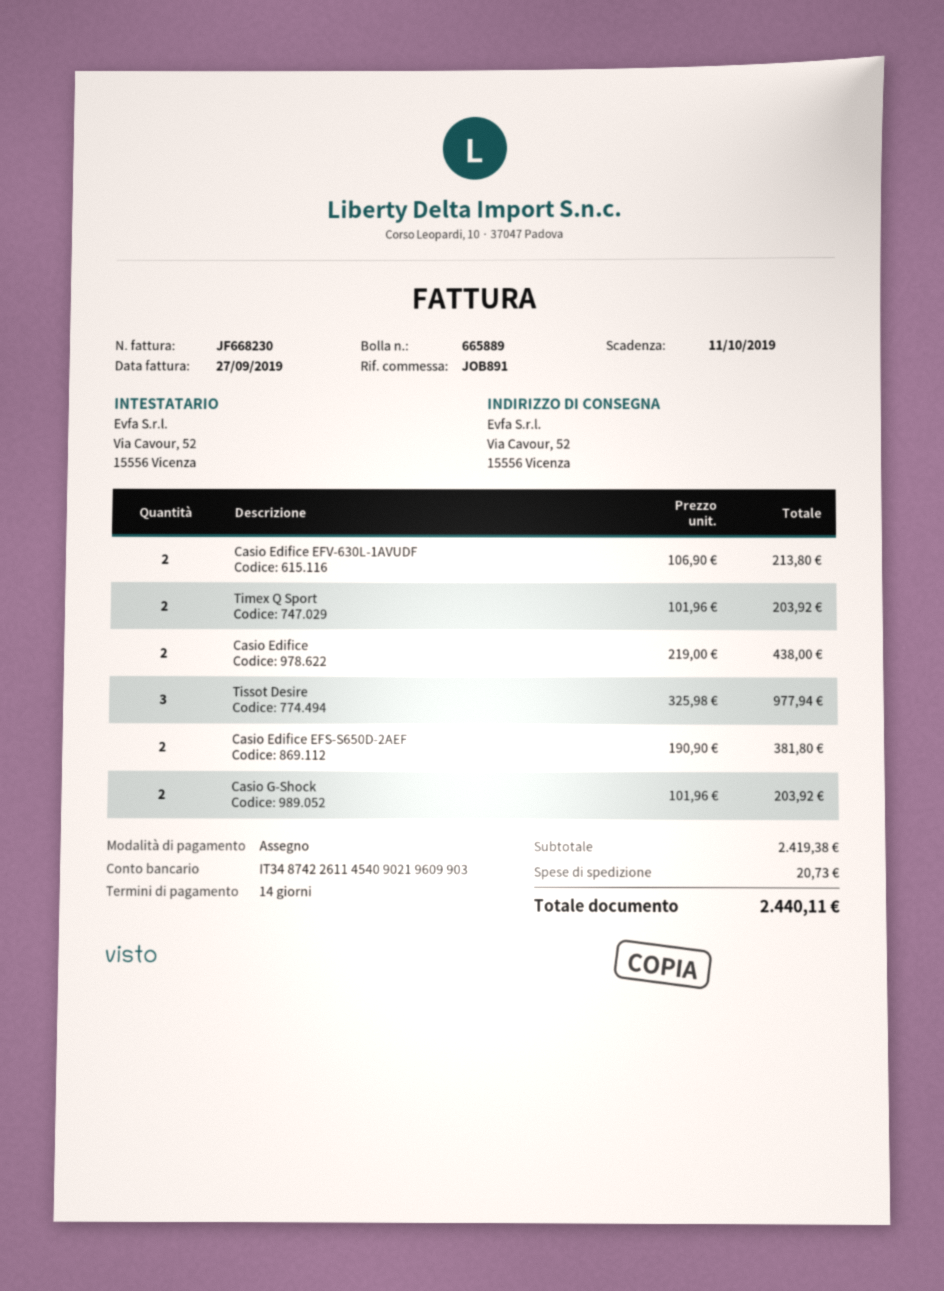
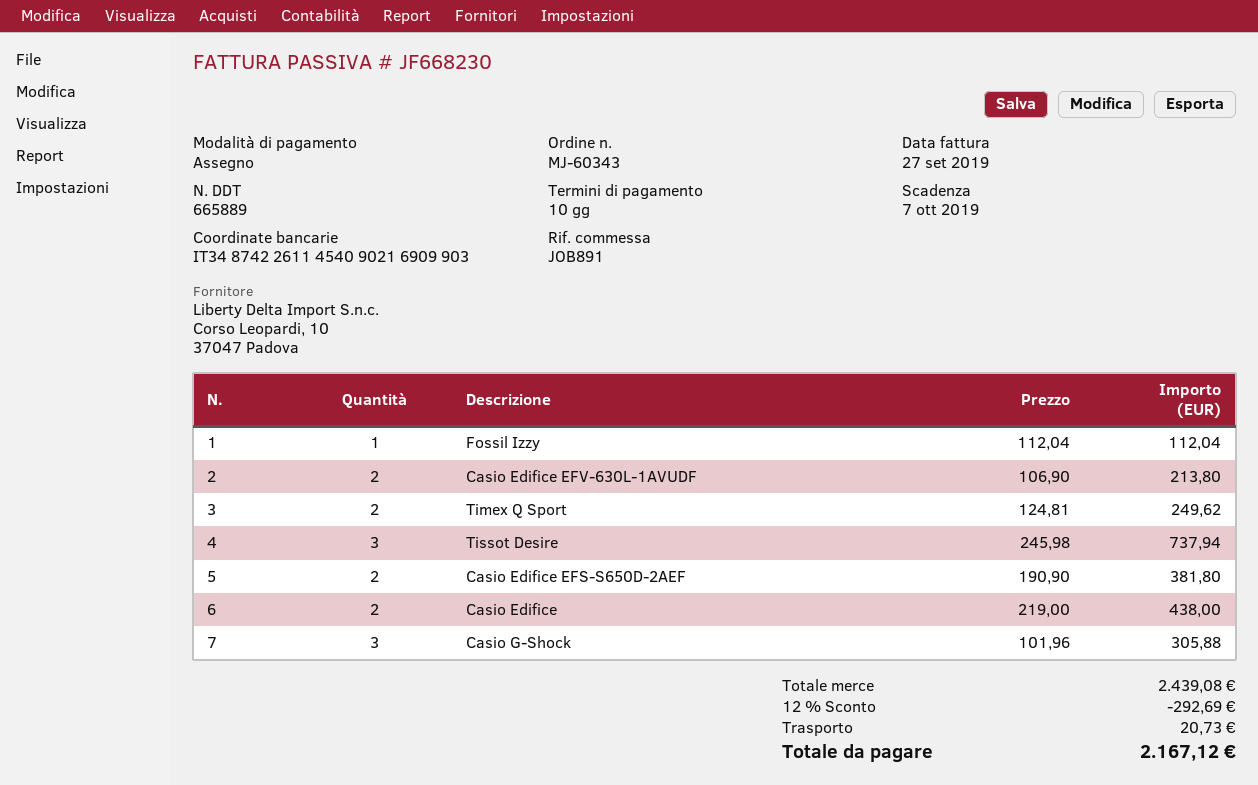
payment terms: 14 days -> 10 days
due date: 2019-10-11 -> 2019-10-07
bank account: IT3487422611454090219609903 -> IT3487422611454090216909903
Timex Q Sport: 2 x 101.96 = 203.92 -> 2 x 124.81 = 249.62
Tissot Desire: 3 x 325.98 = 977.94 -> 3 x 245.98 = 737.94
Casio G-Shock: 2 x 101.96 = 203.92 -> 3 x 101.96 = 305.88
Fossil Izzy: none -> 1 x 112.04 = 112.04
subtotal: 2419.38 -> 2439.08
discount: none -> 12% = 292.69
total: 2440.11 -> 2167.12

